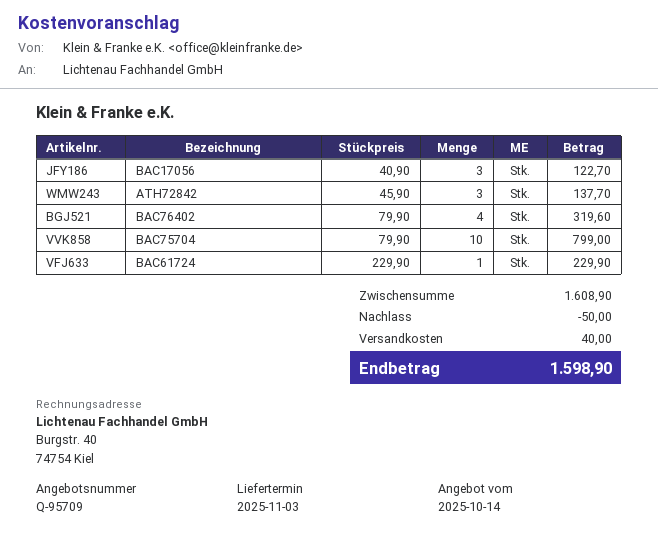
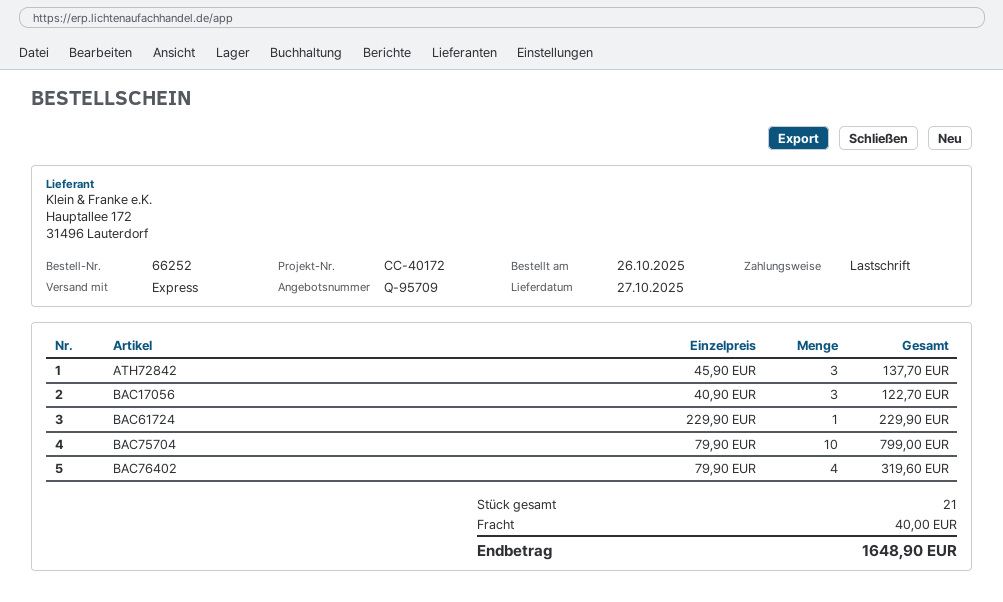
delivery date: 2025-11-03 -> 2025-10-27
discount: 50.00 -> none
total: 1598.90 -> 1648.90

